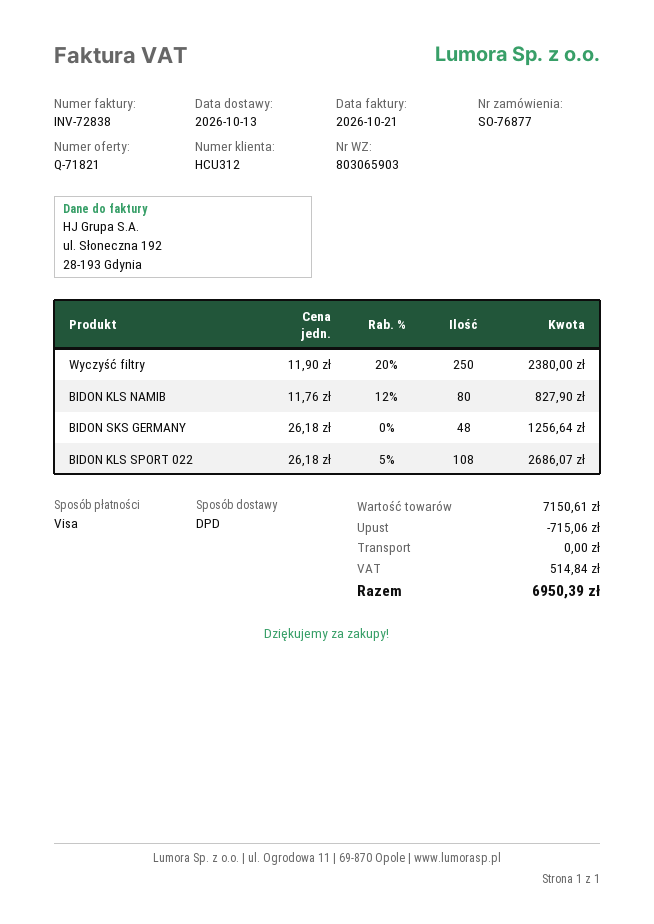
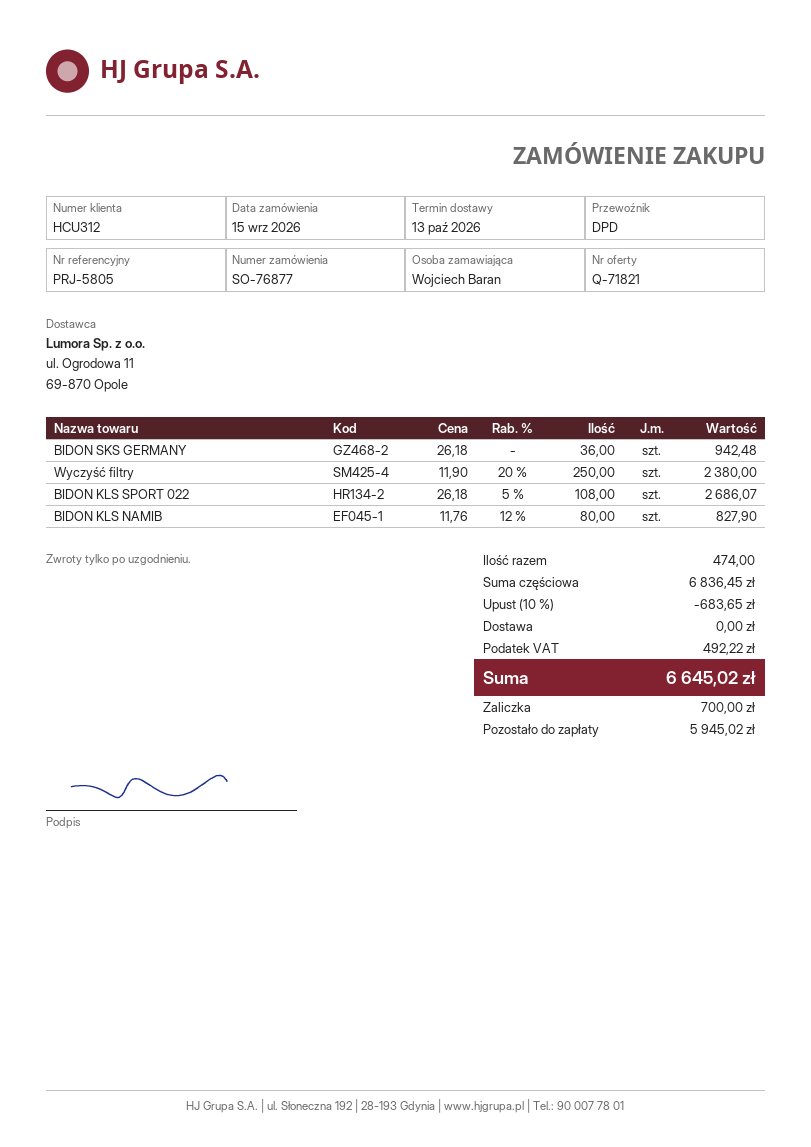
BIDON SKS GERMANY: 48 x 26.18 = 1256.64 -> 36 x 26.18 = 942.48
subtotal: 7150.61 -> 6836.45
discount: 715.06 -> 683.65
tax: 514.84 -> 492.22
total: 6950.39 -> 6645.02

